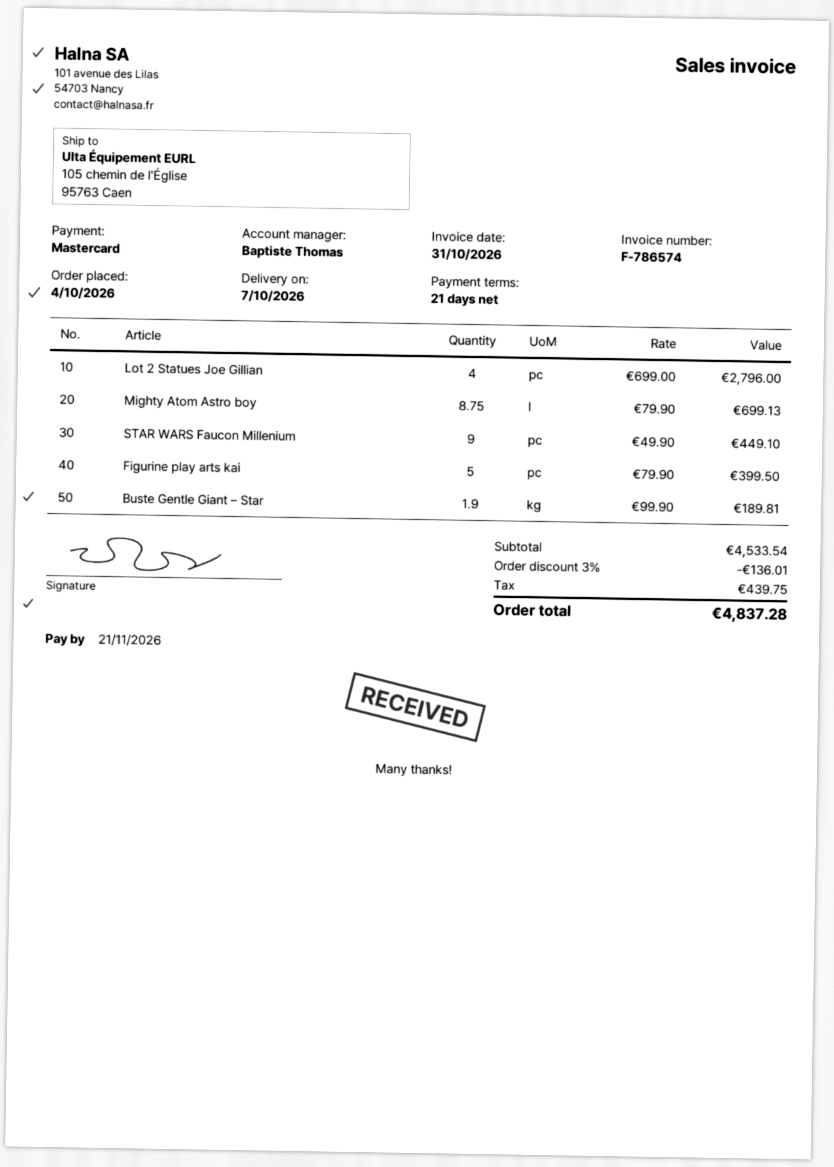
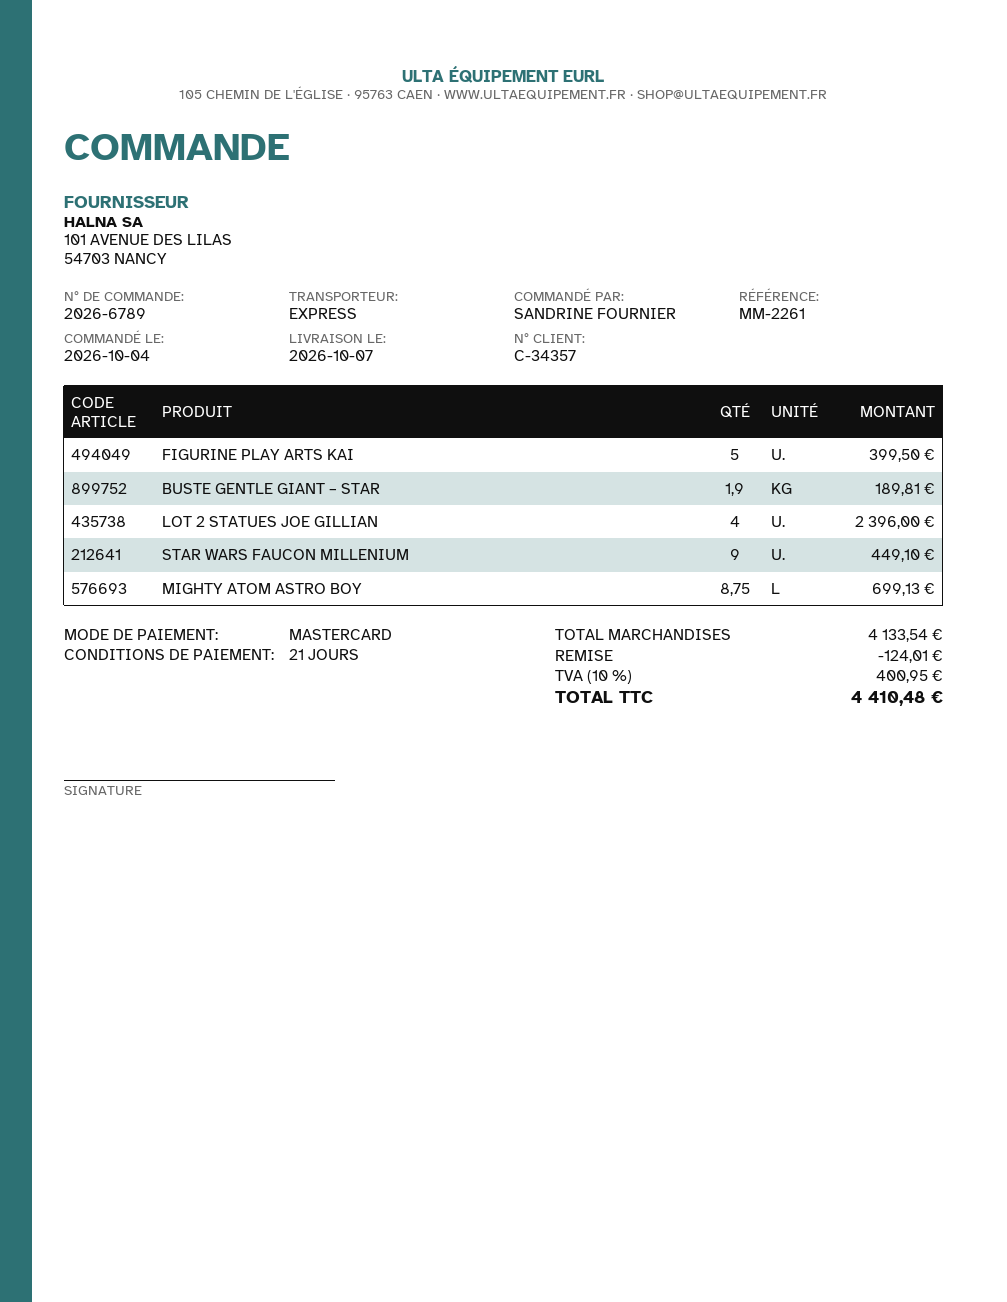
Lot 2 Statues Joe Gillian: 4 for 2796.00 -> 4 for 2396.00
subtotal: 4533.54 -> 4133.54
discount: 136.01 -> 124.01
tax: 439.75 -> 400.95
total: 4837.28 -> 4410.48

